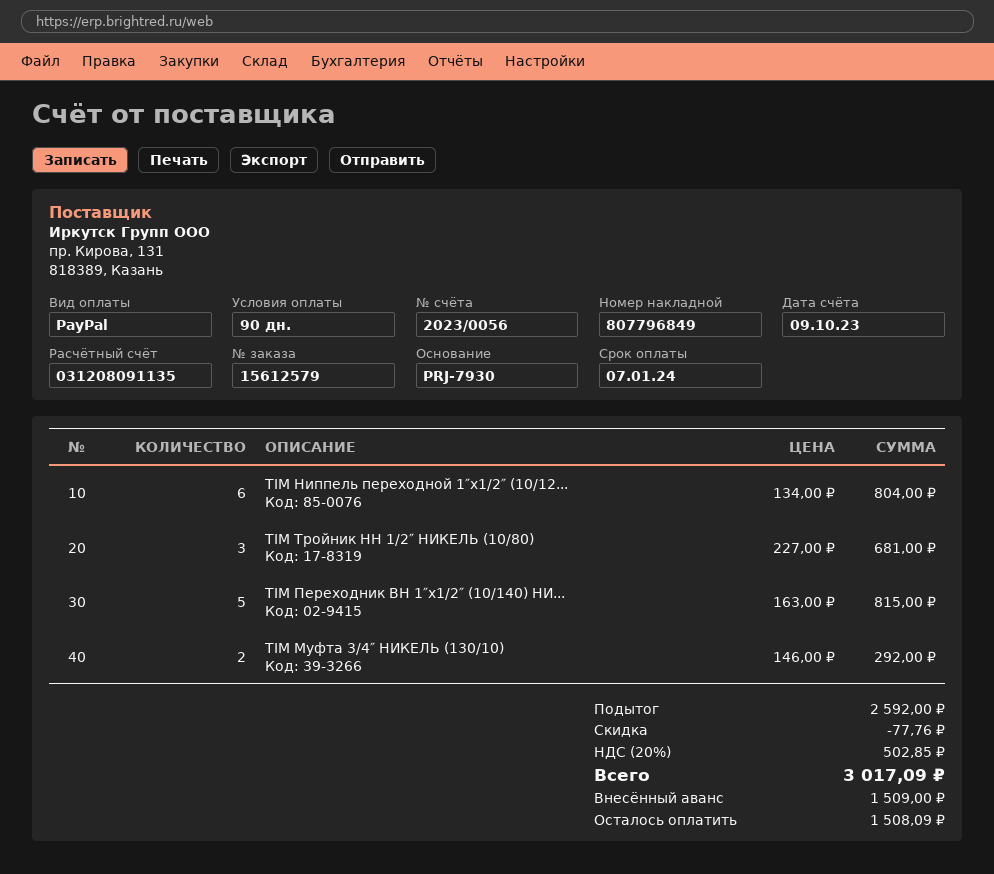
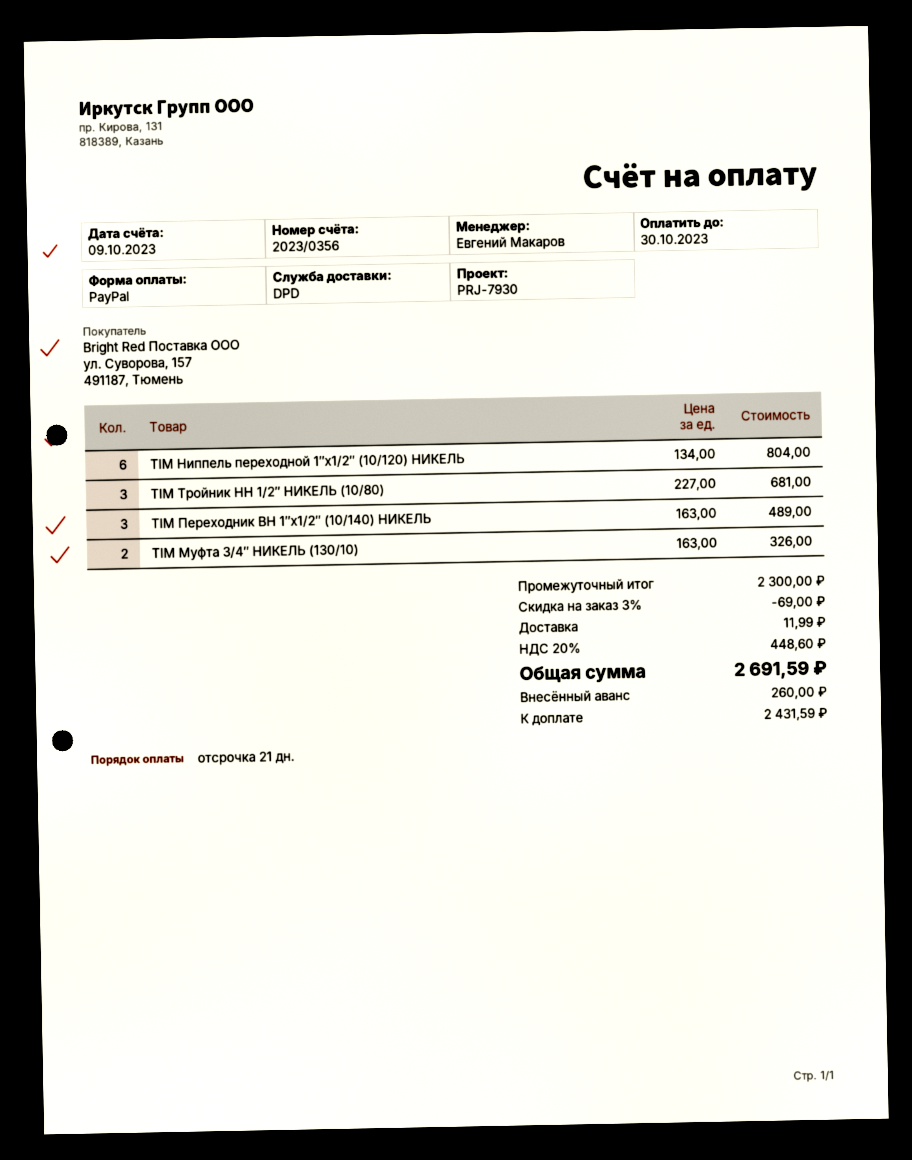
invoice number: 2023/0056 -> 2023/0356
payment terms: 90 days -> 21 days
due date: 2024-01-07 -> 2023-10-30
TIM Переходник ВН 1″x1/2″ (10/140) НИ...: 5 x 163.00 = 815.00 -> 3 x 163.00 = 489.00
TIM Муфта 3/4″ НИКЕЛЬ (130/10): 2 x 146.00 = 292.00 -> 2 x 163.00 = 326.00
subtotal: 2592.00 -> 2300.00
discount: 77.76 -> 69.00
shipping: none -> 11.99
tax: 20% = 502.85 -> 20% = 448.60
total: 3017.09 -> 2691.59
deposit: 1509.00 -> 260.00
balance: 1508.09 -> 2431.59

